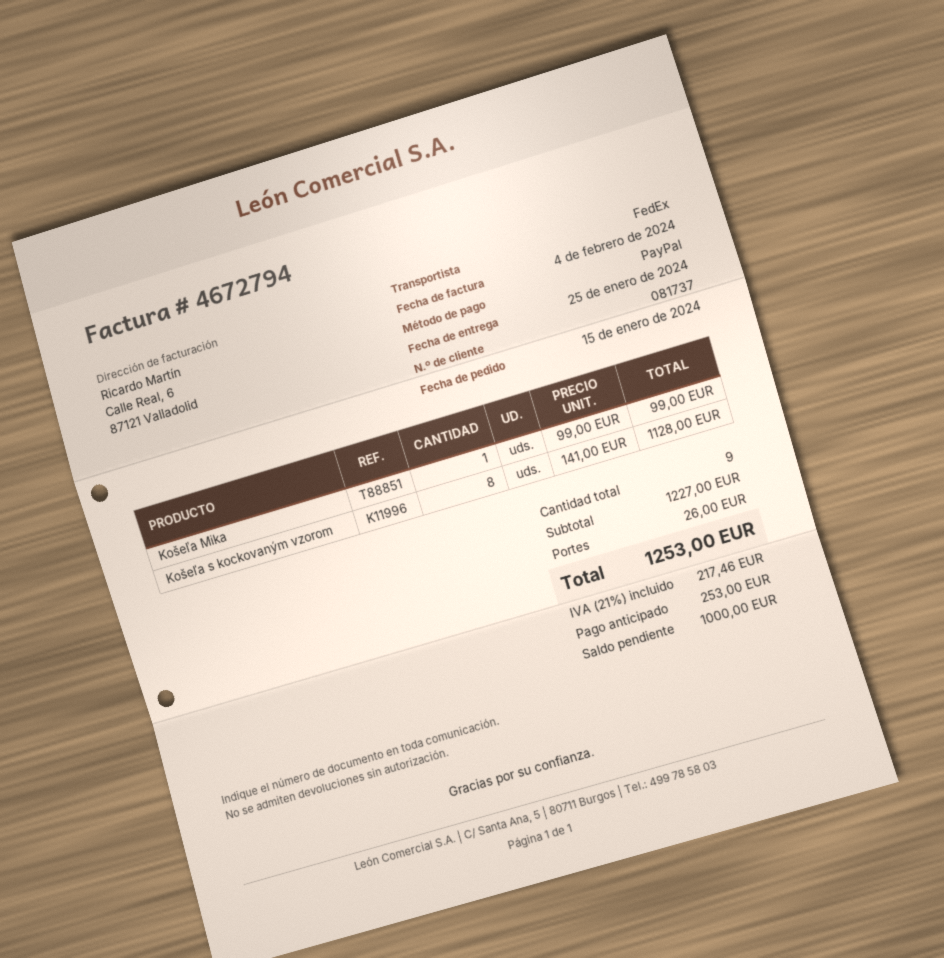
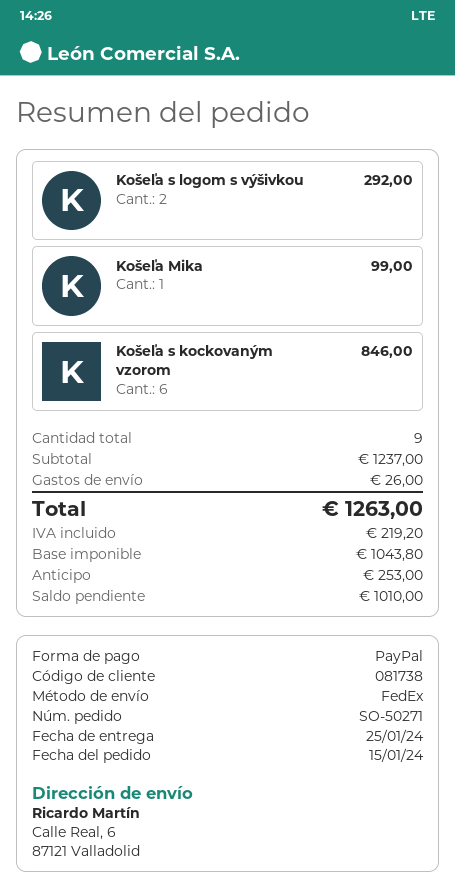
customer number: 081737 -> 081738
Košeľa s kockovaným vzorom: 8 for 1128.00 -> 6 for 846.00
Košeľa s logom s výšivkou: none -> 2 for 292.00
subtotal: 1227.00 -> 1237.00
tax: 217.46 -> 219.20
total: 1253.00 -> 1263.00
balance: 1000.00 -> 1010.00

